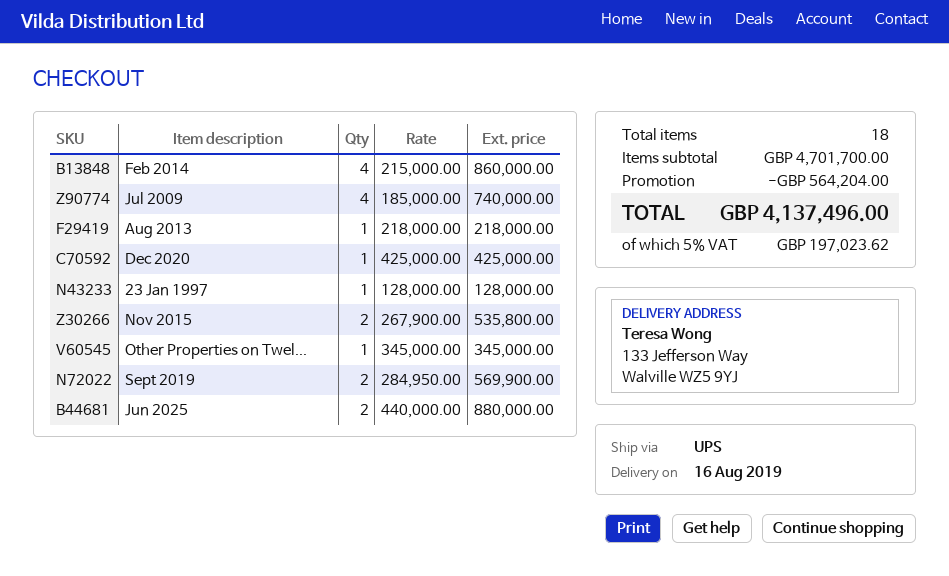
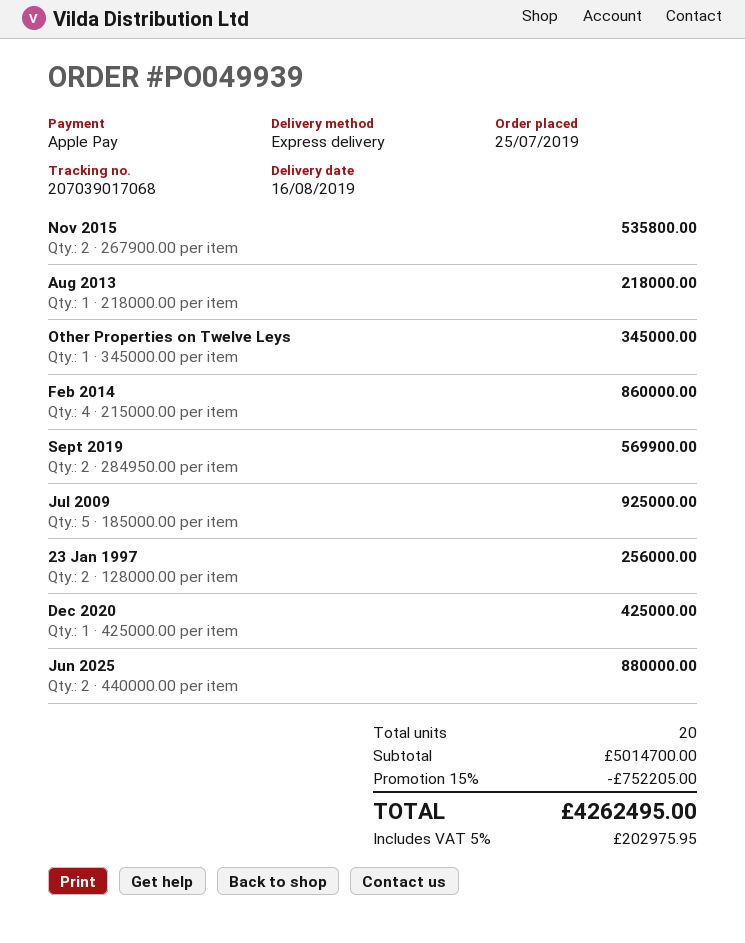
shipping method: UPS -> express
Jul 2009: 4 x 185000.00 = 740000.00 -> 5 x 185000.00 = 925000.00
23 Jan 1997: 1 x 128000.00 = 128000.00 -> 2 x 128000.00 = 256000.00
total quantity: 18 -> 20
subtotal: 4701700.00 -> 5014700.00
discount: 564204.00 -> 752205.00
tax: 5% = 197023.62 -> 5% = 202975.95
total: 4137496.00 -> 4262495.00

